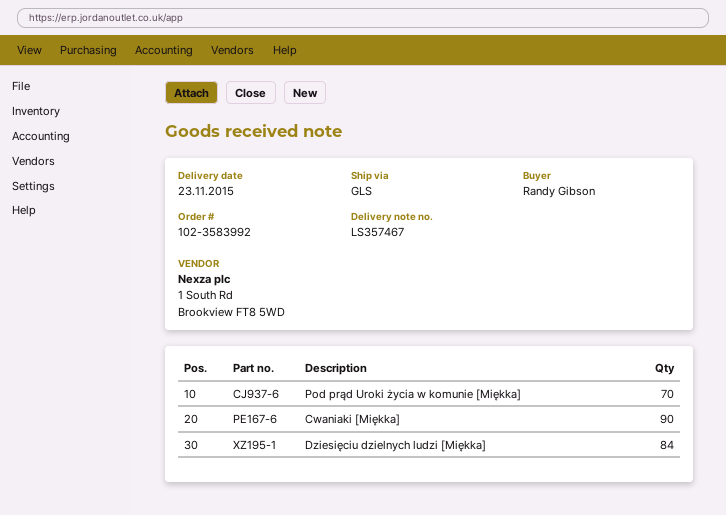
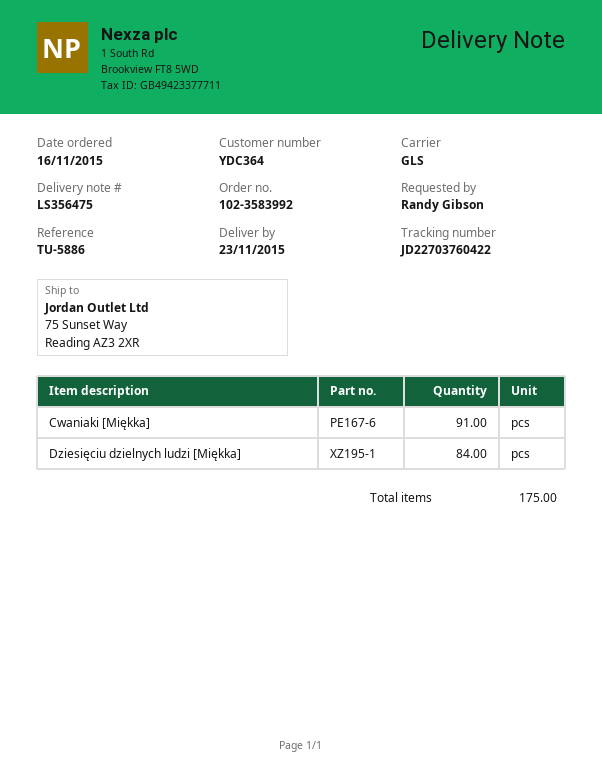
delivery note number: LS357467 -> LS356475
Pod prąd Uroki życia w komunie [Miękka]: 70 -> none
Cwaniaki [Miękka]: 90 -> 91

